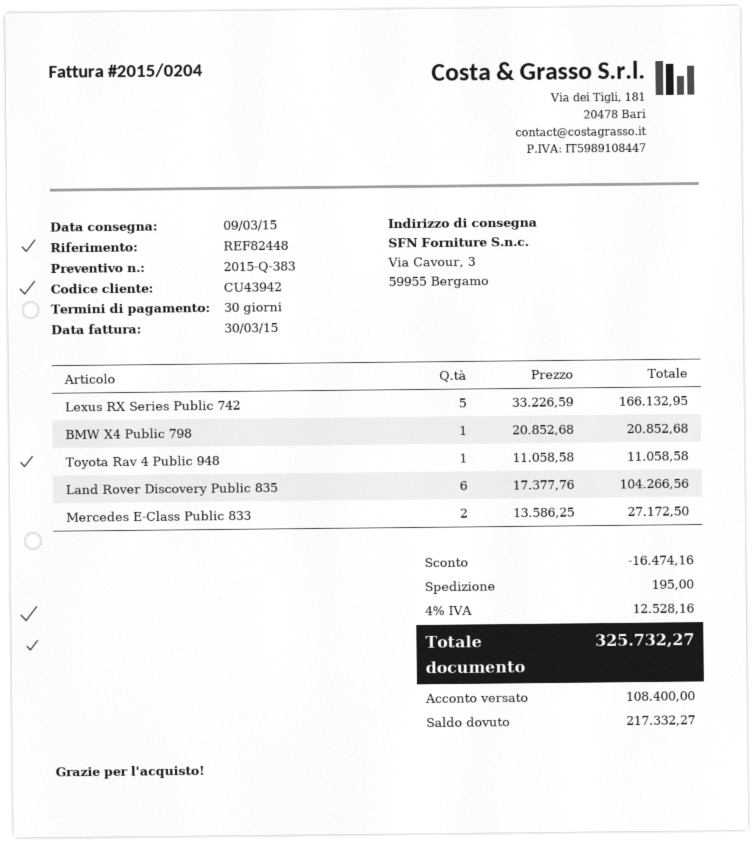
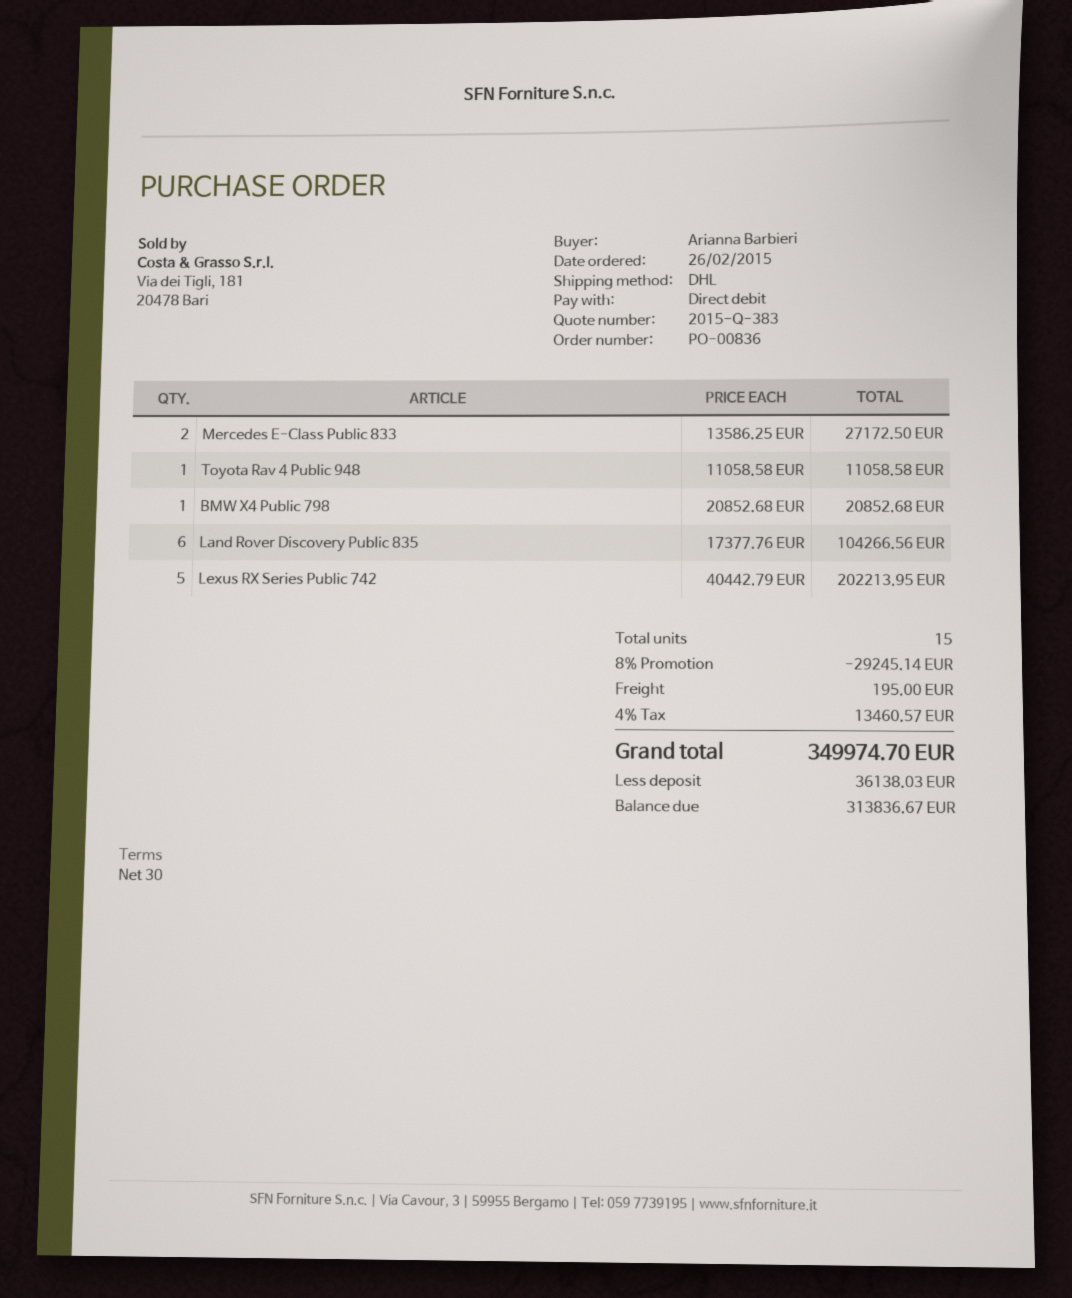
Lexus RX Series Public 742: 5 x 33226.59 = 166132.95 -> 5 x 40442.79 = 202213.95
discount: 16474.16 -> 29245.14
tax: 4% = 12528.16 -> 4% = 13460.57
total: 325732.27 -> 349974.70
deposit: 108400.00 -> 36138.03
balance: 217332.27 -> 313836.67

